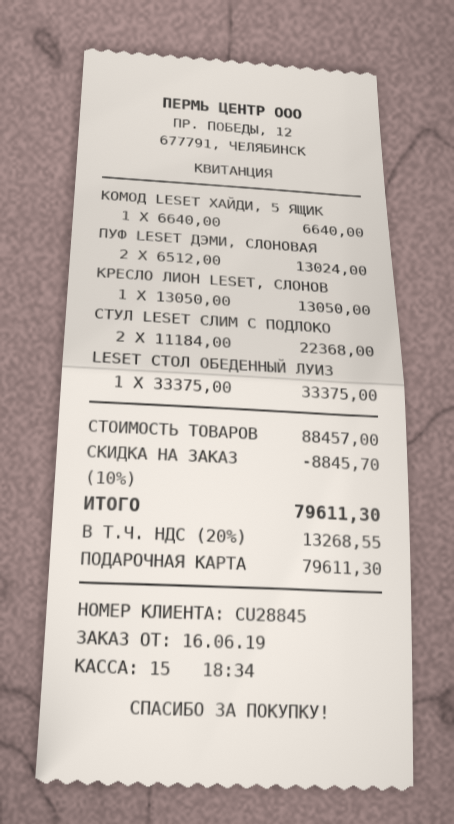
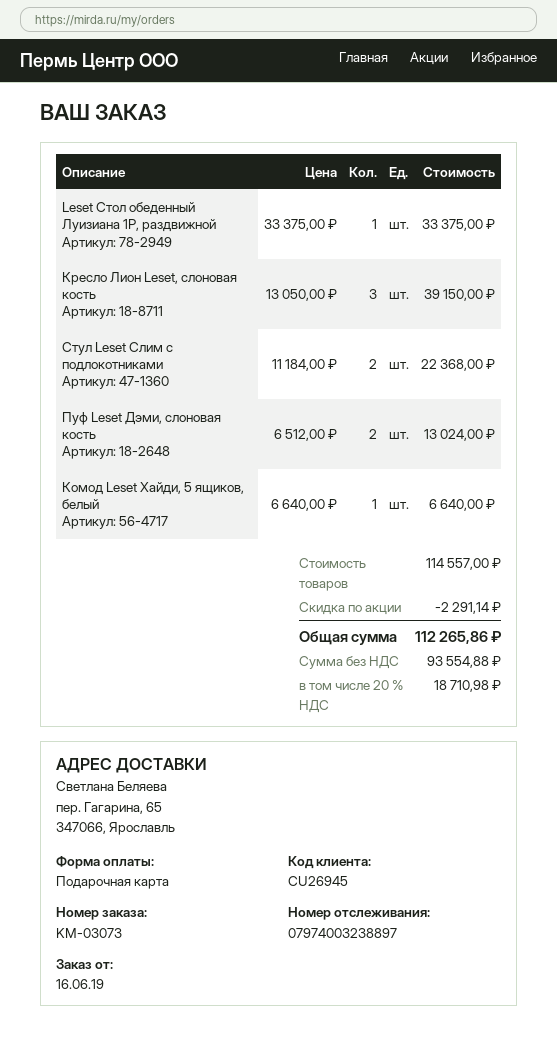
customer number: CU28845 -> CU26945
КРЕСЛО ЛИОН LESET, СЛОНОВ: 1 x 13050.00 = 13050.00 -> 3 x 13050.00 = 39150.00
subtotal: 88457.00 -> 114557.00
discount: 8845.70 -> 2291.14
tax: 20% = 13268.55 -> 20% = 18710.98
total: 79611.30 -> 112265.86

